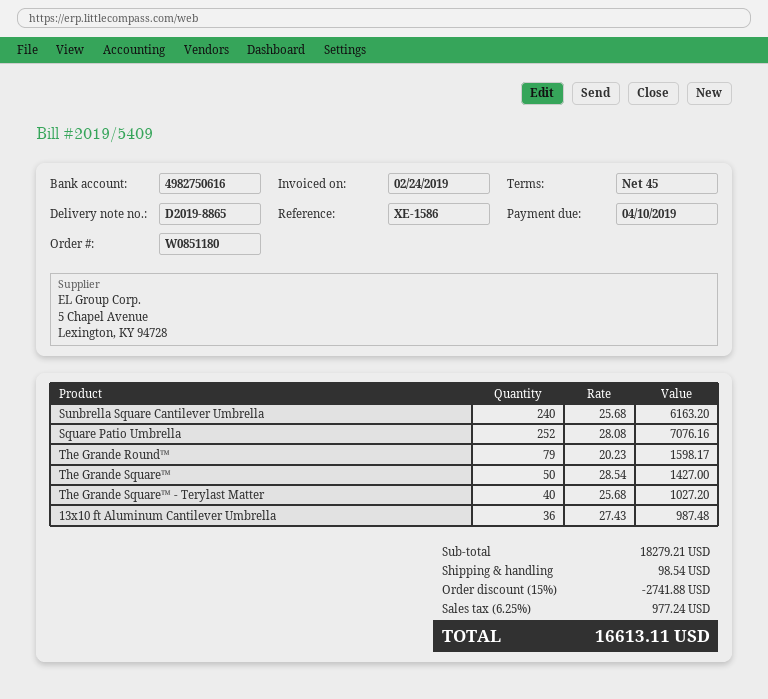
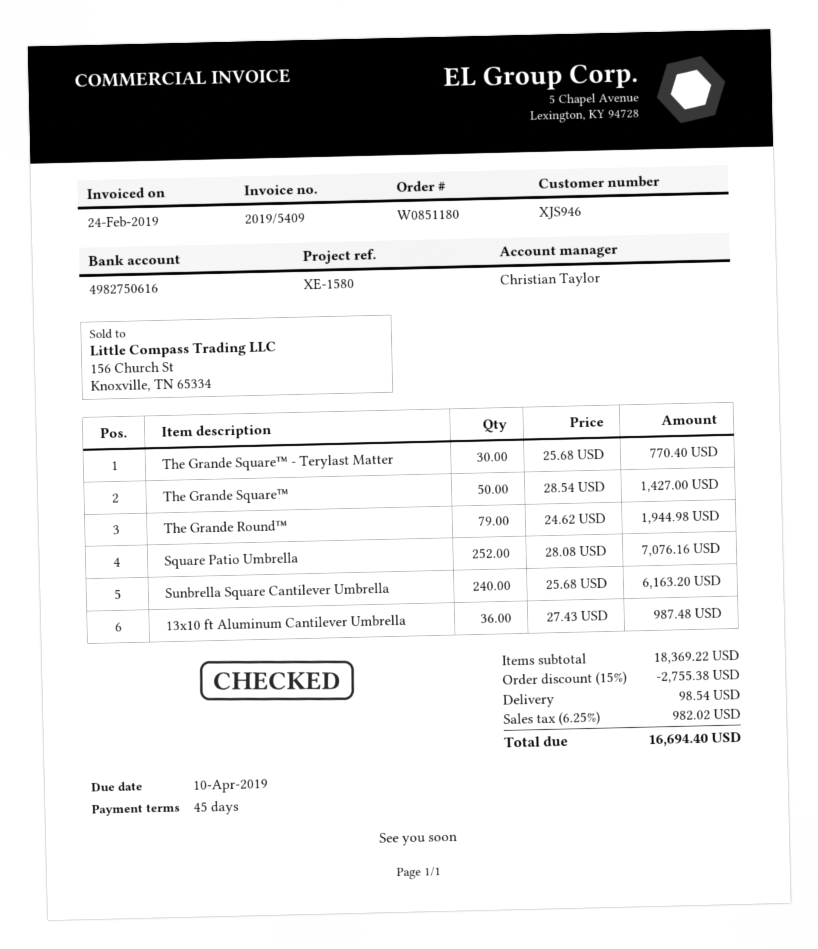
reference: XE-1586 -> XE-1580
The Grande Round™: 79 x 20.23 = 1598.17 -> 79 x 24.62 = 1944.98
The Grande Square™ - Terylast Matter: 40 x 25.68 = 1027.20 -> 30 x 25.68 = 770.40
subtotal: 18279.21 -> 18369.22
discount: 15% = 2741.88 -> 15% = 2755.38
tax: 6.25% = 977.24 -> 6.25% = 982.02
total: 16613.11 -> 16694.40

